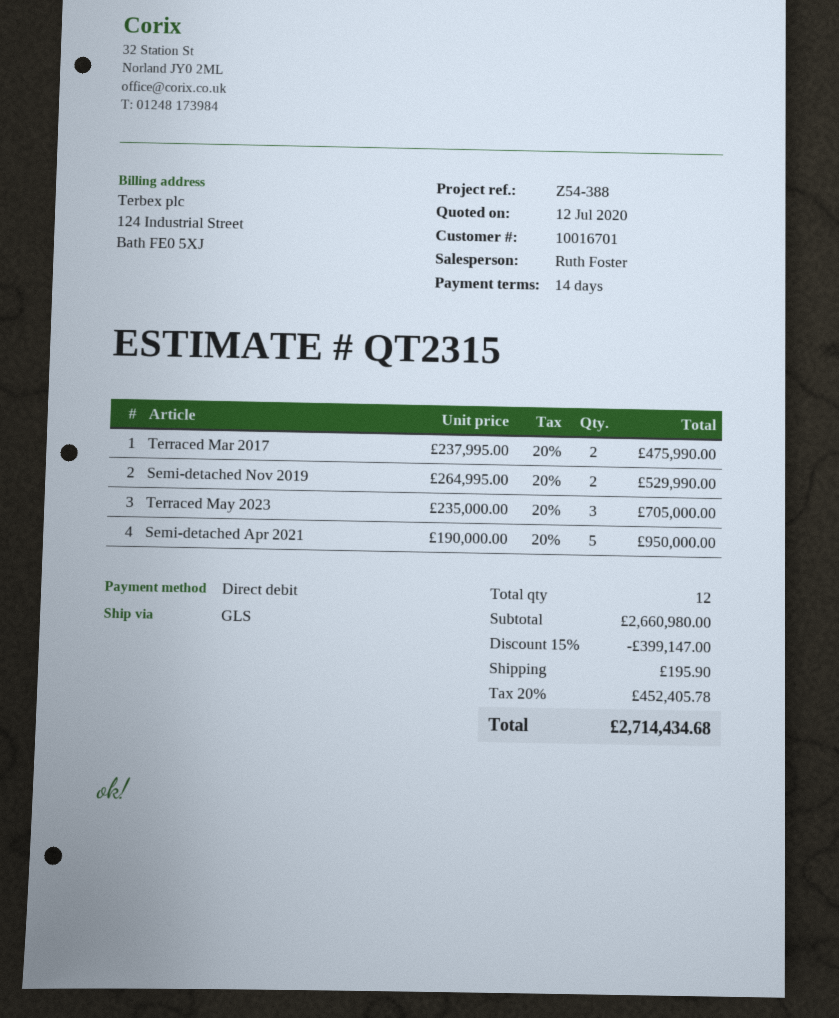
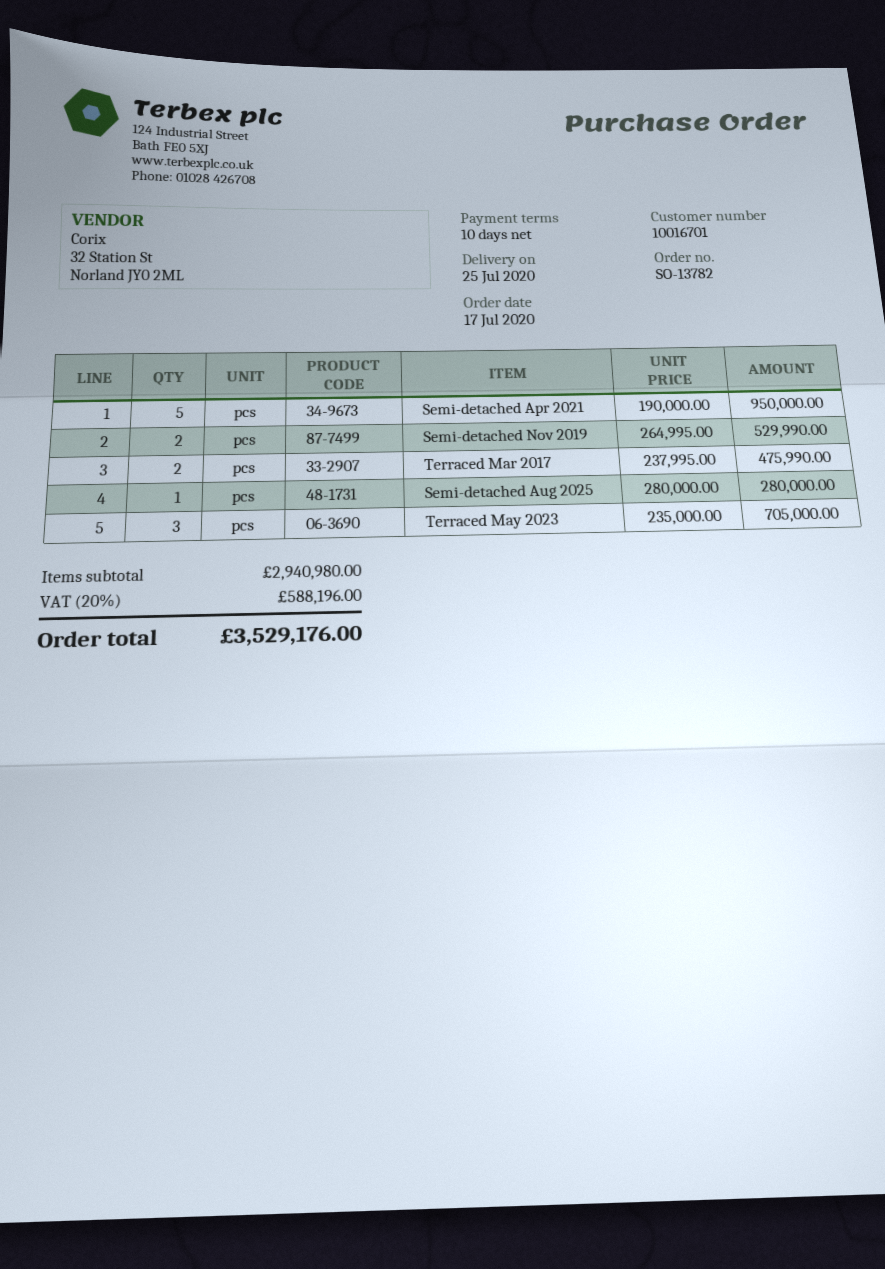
payment terms: 14 days -> 10 days
Semi-detached Aug 2025: none -> 1 x 280000.00 = 280000.00
subtotal: 2660980.00 -> 2940980.00
discount: 15% = 399147.00 -> none
shipping: 195.90 -> none
tax: 20% = 452405.78 -> 20% = 588196.00
total: 2714434.68 -> 3529176.00

